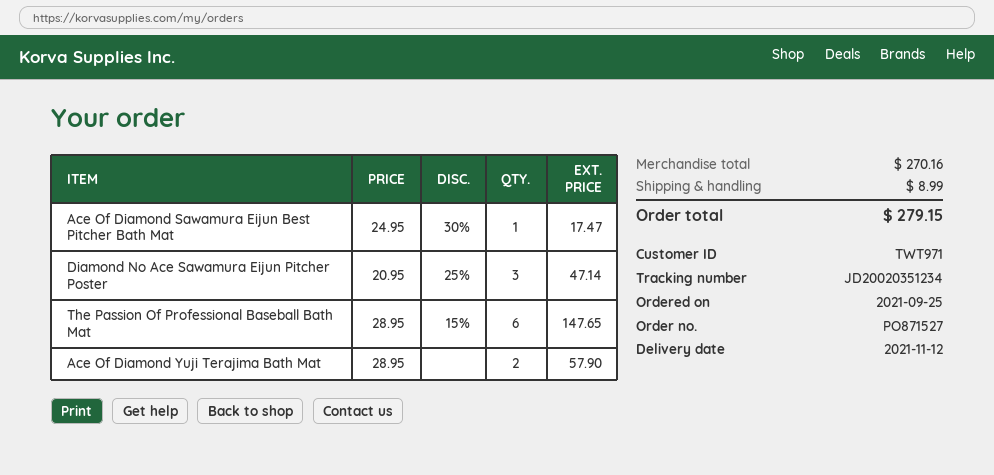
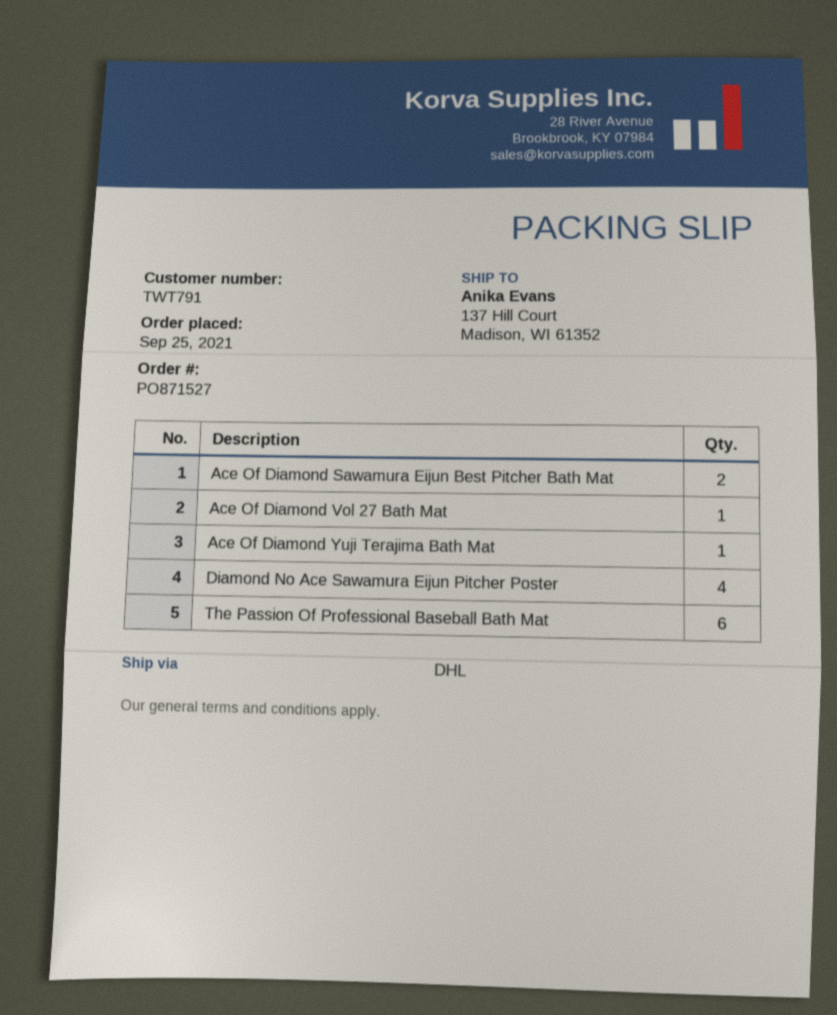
customer number: TWT971 -> TWT791
Ace Of Diamond Sawamura Eijun Best Pitcher Bath Mat: 1 -> 2
Diamond No Ace Sawamura Eijun Pitcher Poster: 3 -> 4
Ace Of Diamond Yuji Terajima Bath Mat: 2 -> 1
Ace Of Diamond Vol 27 Bath Mat: none -> 1

